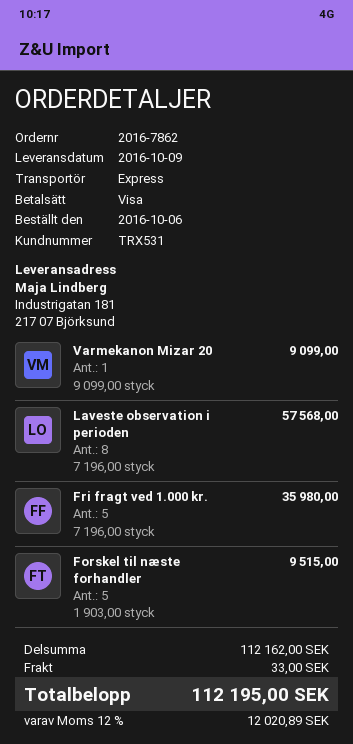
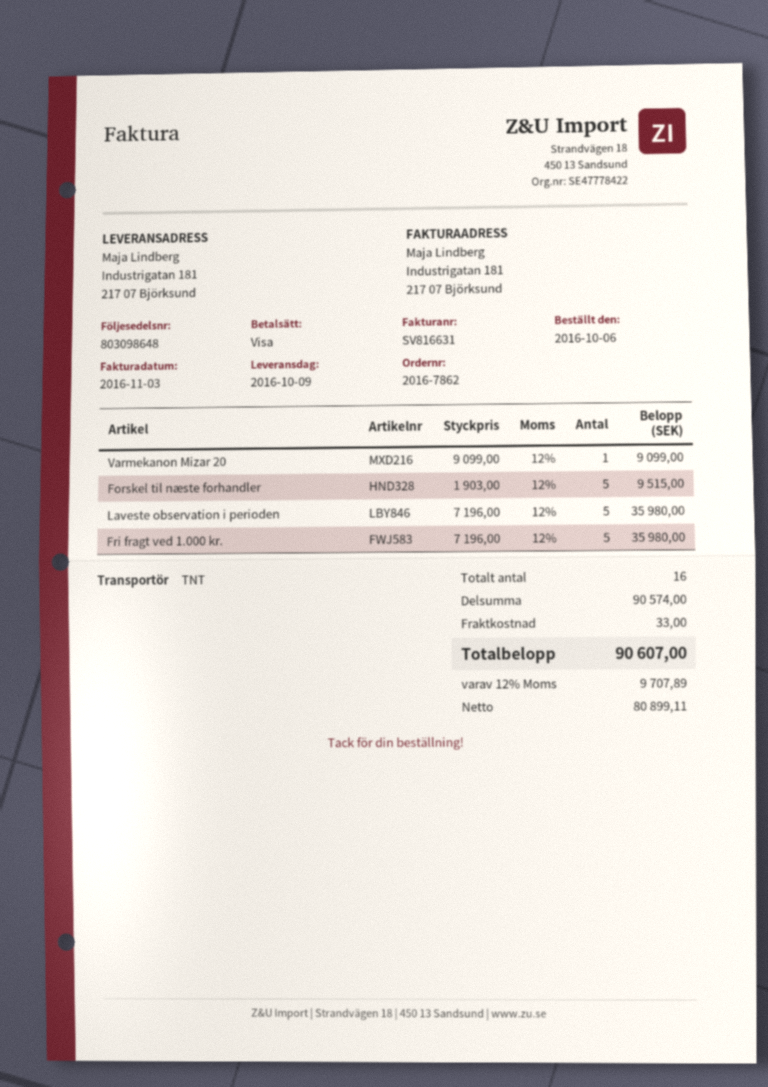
shipping method: express -> TNT
Laveste observation i perioden: 8 x 7196.00 = 57568.00 -> 5 x 7196.00 = 35980.00
subtotal: 112162.00 -> 90574.00
tax: 12% = 12020.89 -> 12% = 9707.89
total: 112195.00 -> 90607.00

